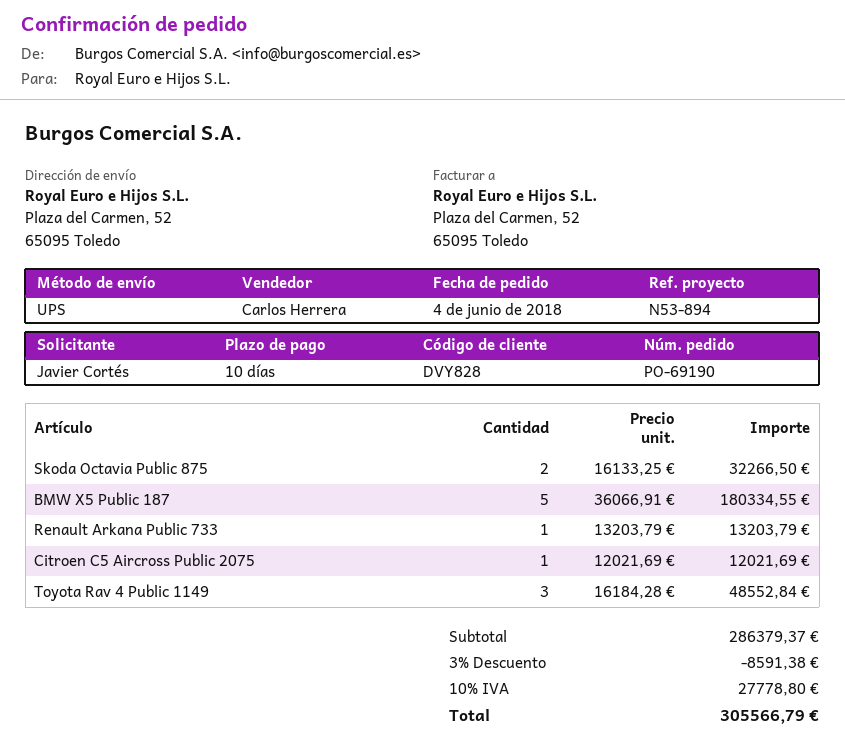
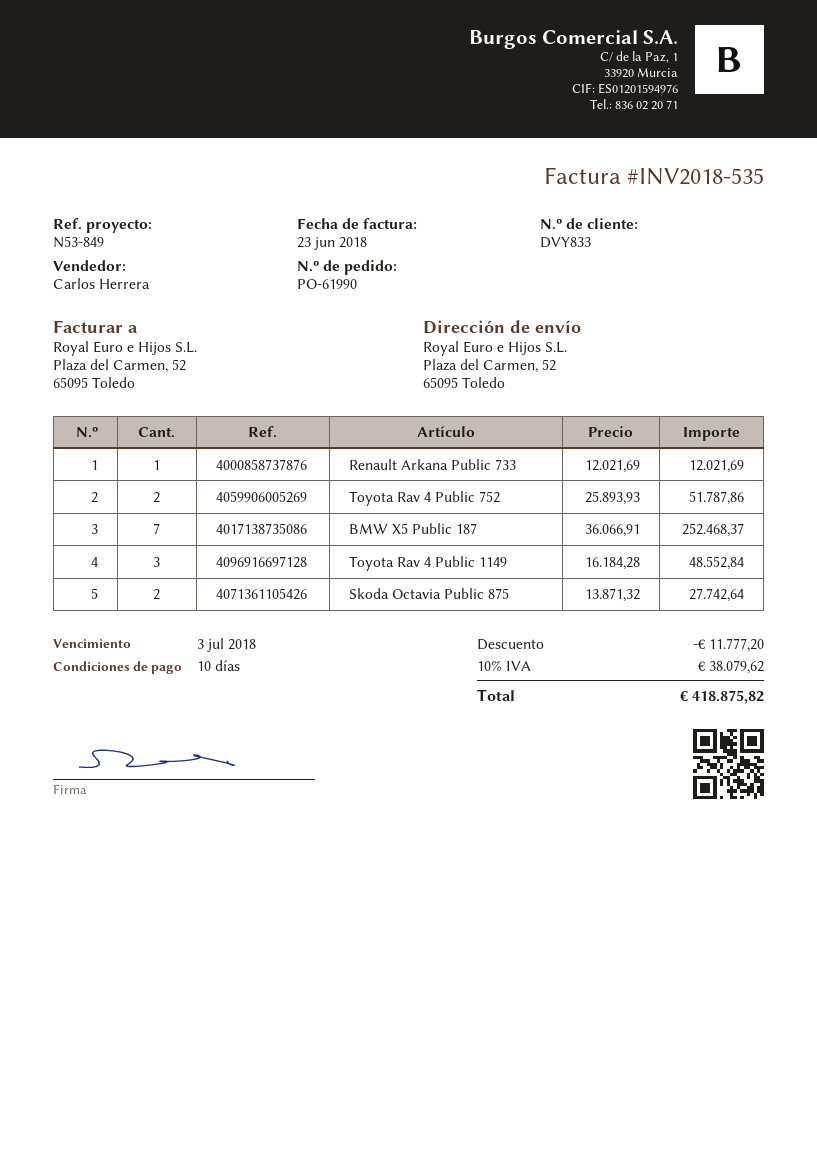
order number: PO-69190 -> PO-61990
customer number: DVY828 -> DVY833
reference: N53-894 -> N53-849
Skoda Octavia Public 875: 2 x 16133.25 = 32266.50 -> 2 x 13871.32 = 27742.64
BMW X5 Public 187: 5 x 36066.91 = 180334.55 -> 7 x 36066.91 = 252468.37
Renault Arkana Public 733: 1 x 13203.79 = 13203.79 -> 1 x 12021.69 = 12021.69
Citroen C5 Aircross Public 2075: 1 x 12021.69 = 12021.69 -> none
Toyota Rav 4 Public 752: none -> 2 x 25893.93 = 51787.86
discount: 8591.38 -> 11777.20
tax: 10% = 27778.80 -> 10% = 38079.62
total: 305566.79 -> 418875.82

